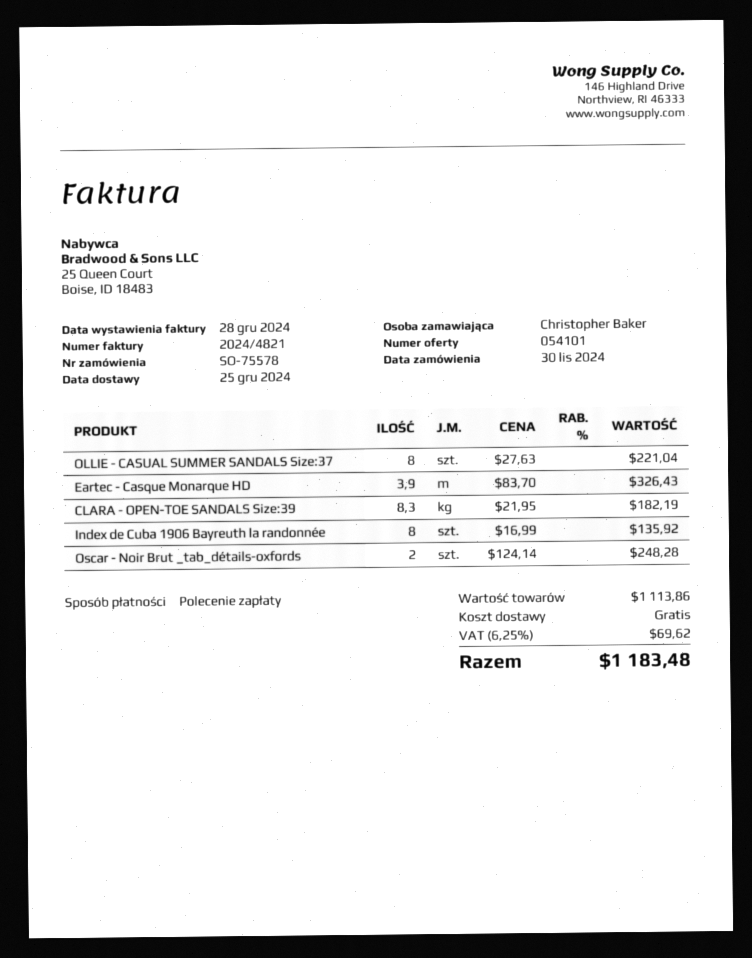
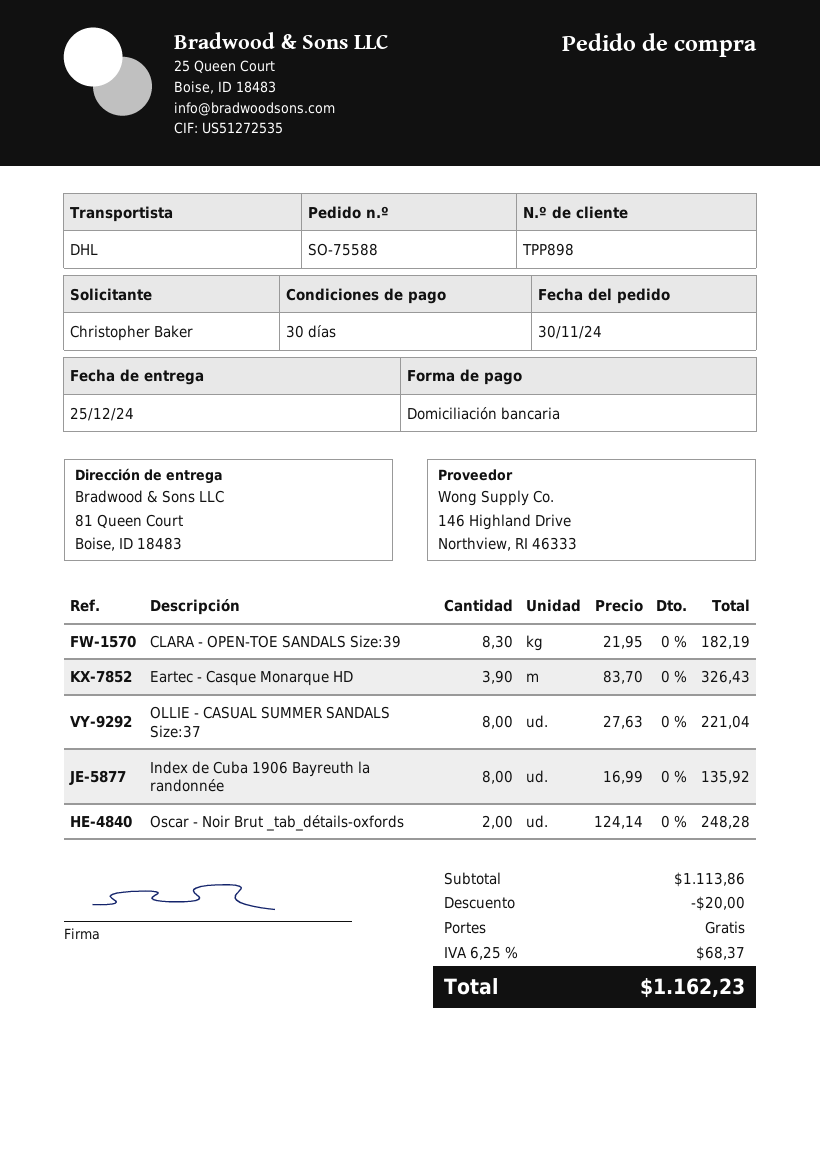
order number: SO-75578 -> SO-75588
discount: none -> 20.00
tax: 6.25% = 69.62 -> 6.25% = 68.37
total: 1183.48 -> 1162.23

